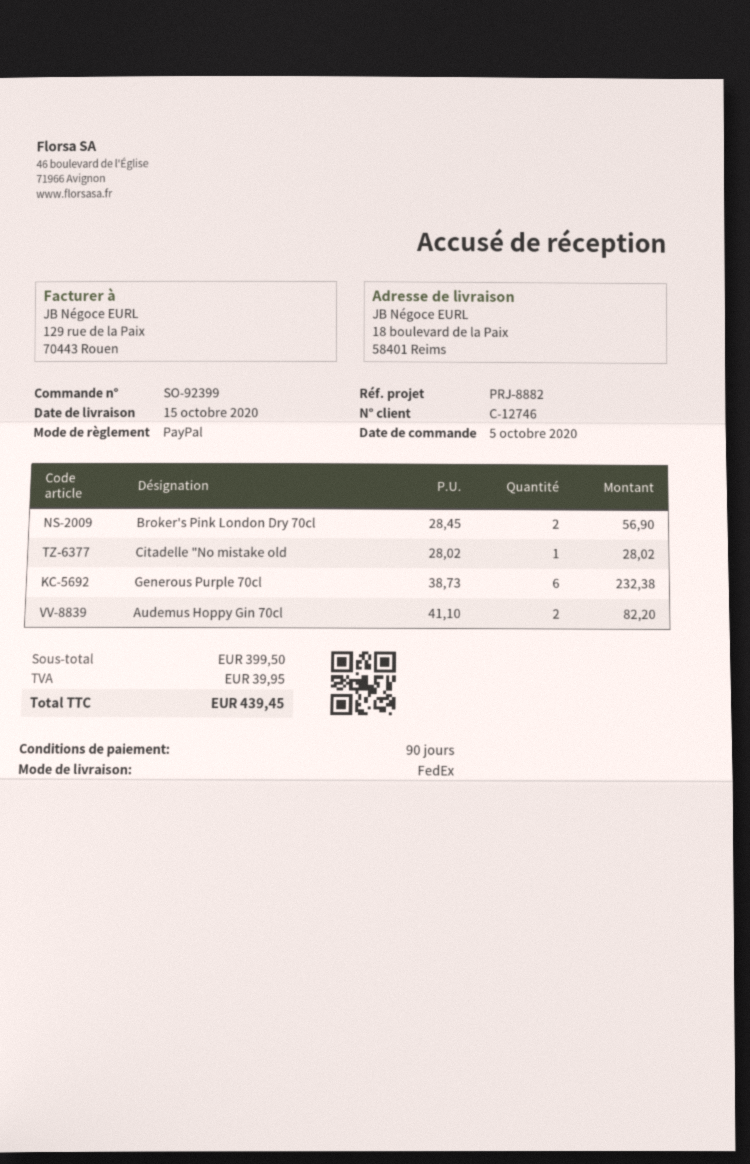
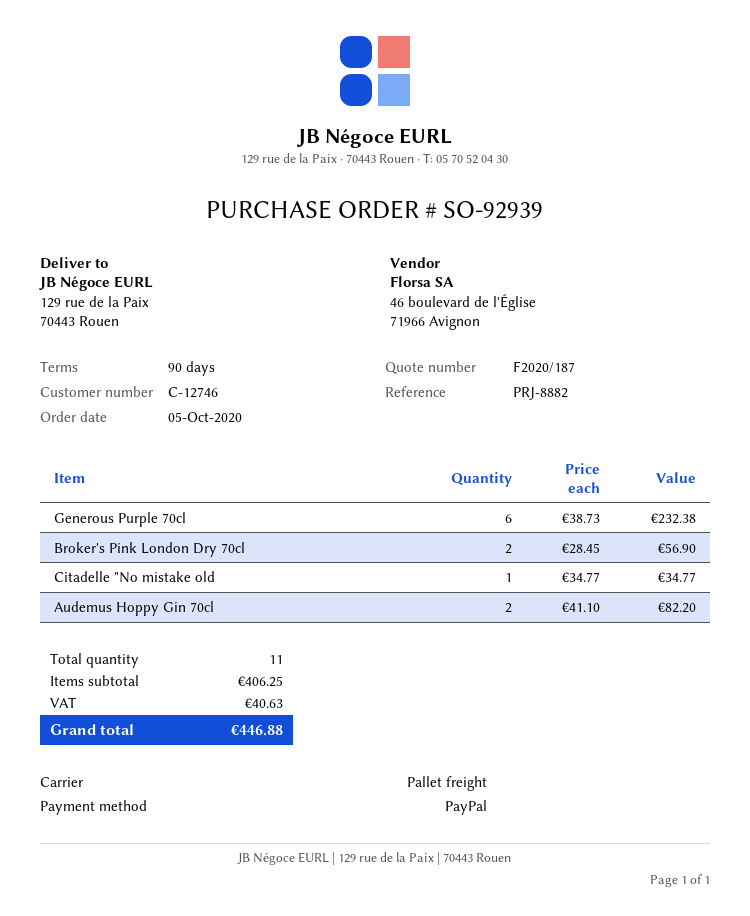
order number: SO-92399 -> SO-92939
shipping method: FedEx -> pallet freight
ship to: 18 boulevard de la Paix, 58401 Reims -> 129 rue de la Paix, 70443 Rouen
Citadelle "No mistake old: 1 x 28.02 = 28.02 -> 1 x 34.77 = 34.77
subtotal: 399.50 -> 406.25
tax: 39.95 -> 40.63
total: 439.45 -> 446.88

